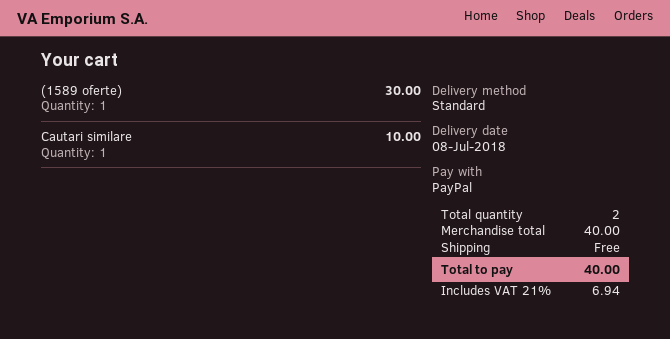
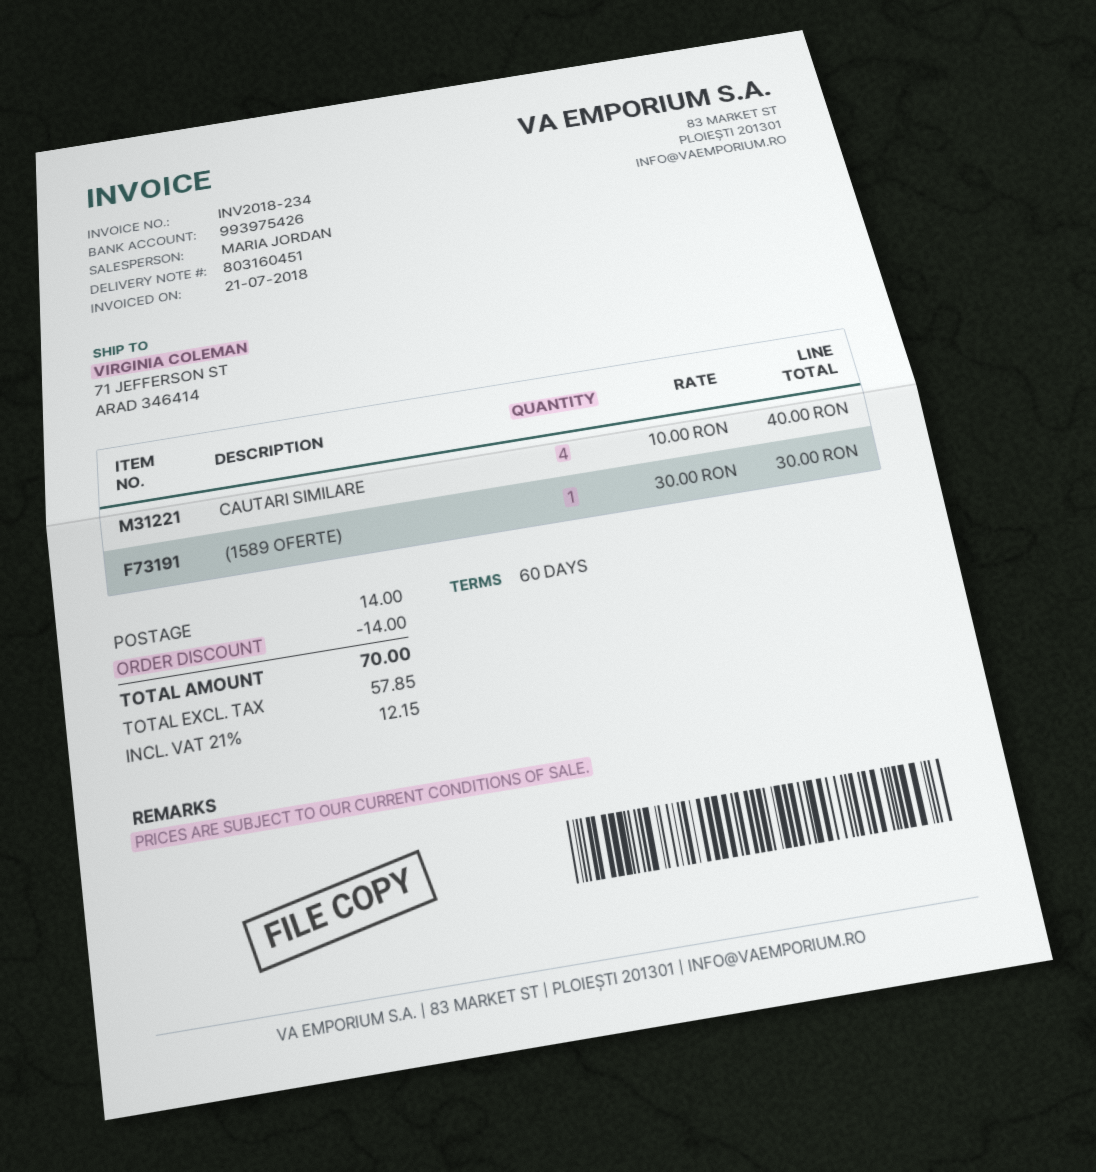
Cautari similare: 1 for 10.00 -> 4 for 40.00
discount: none -> 14.00
shipping: 0.00 -> 14.00
tax: 21% = 6.94 -> 21% = 12.15
total: 40.00 -> 70.00

